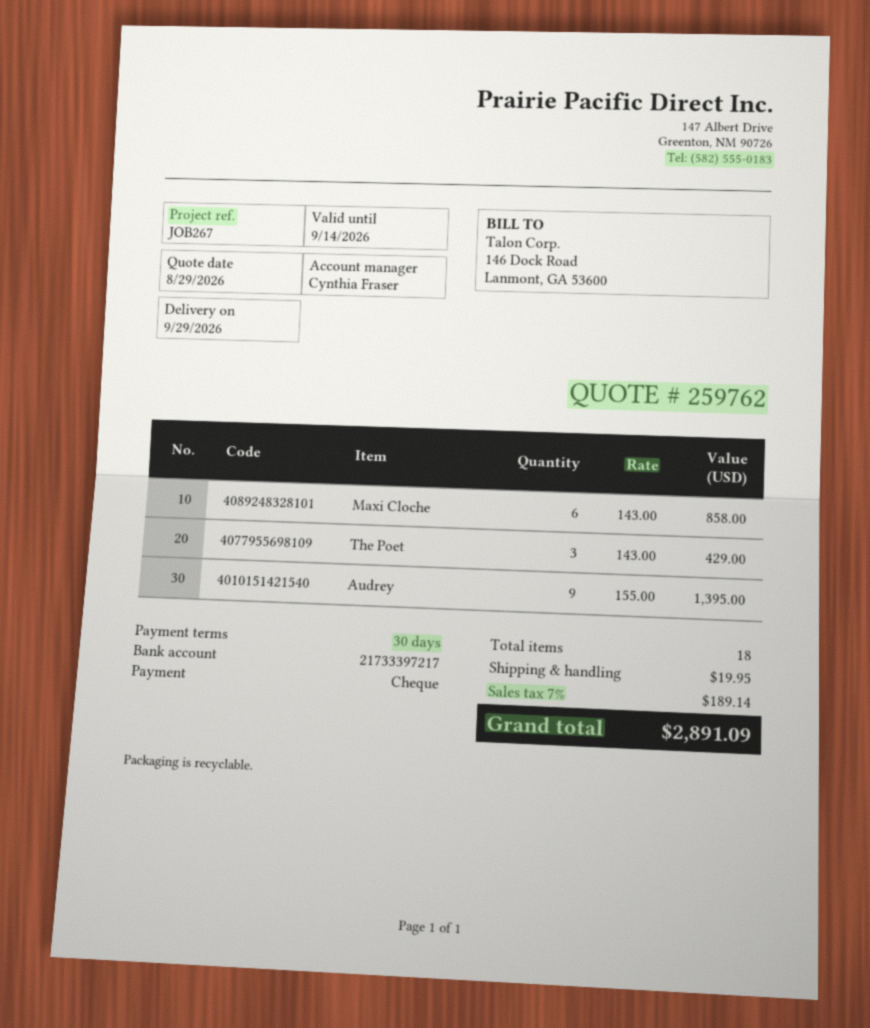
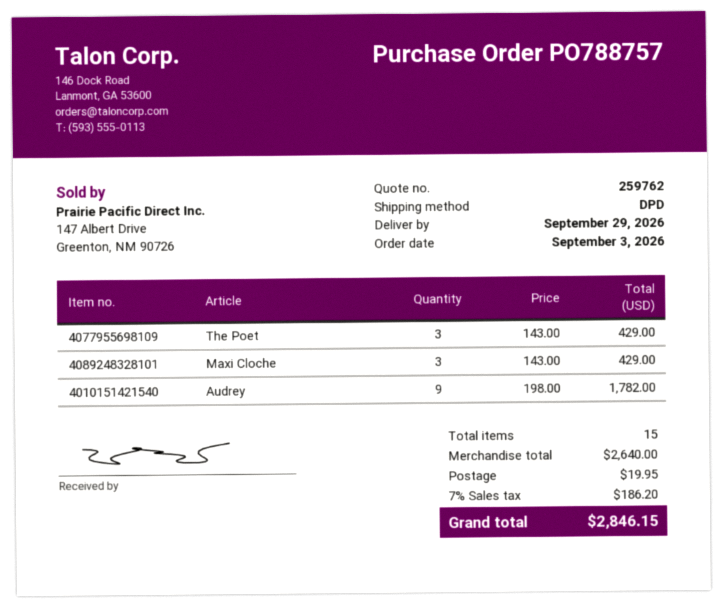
Maxi Cloche: 6 x 143.00 = 858.00 -> 3 x 143.00 = 429.00
Audrey: 9 x 155.00 = 1395.00 -> 9 x 198.00 = 1782.00
total quantity: 18 -> 15
tax: 7% = 189.14 -> 7% = 186.20
total: 2891.09 -> 2846.15

